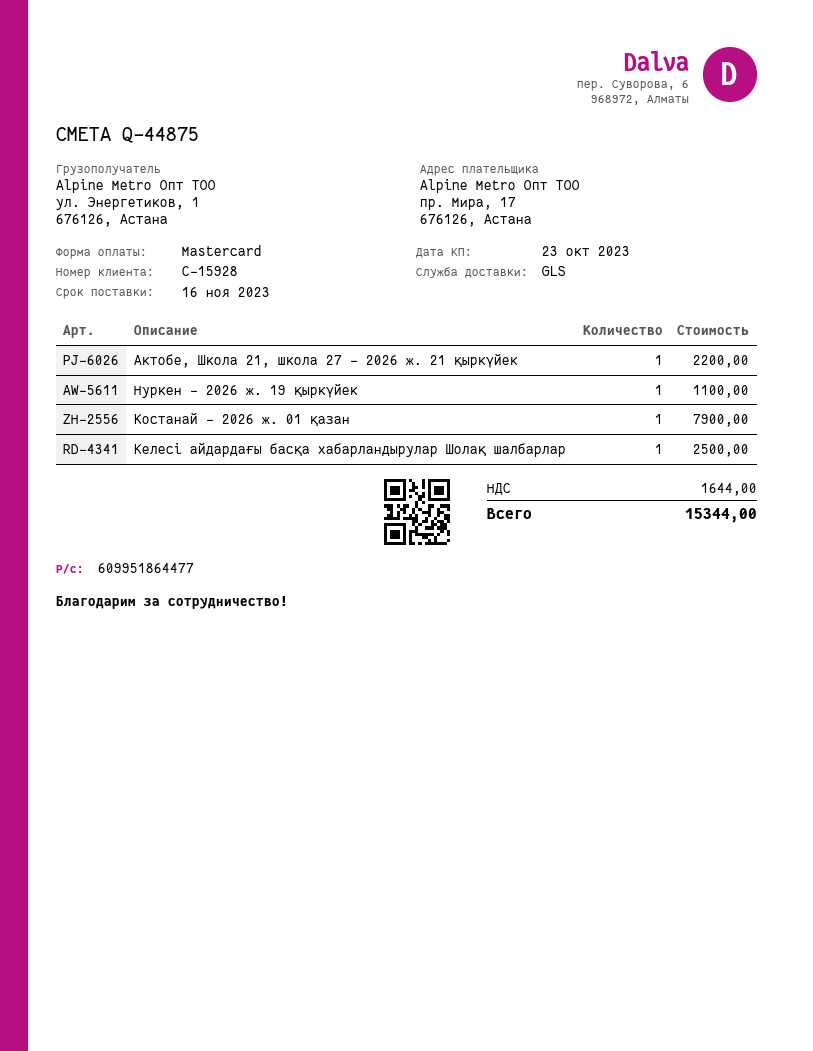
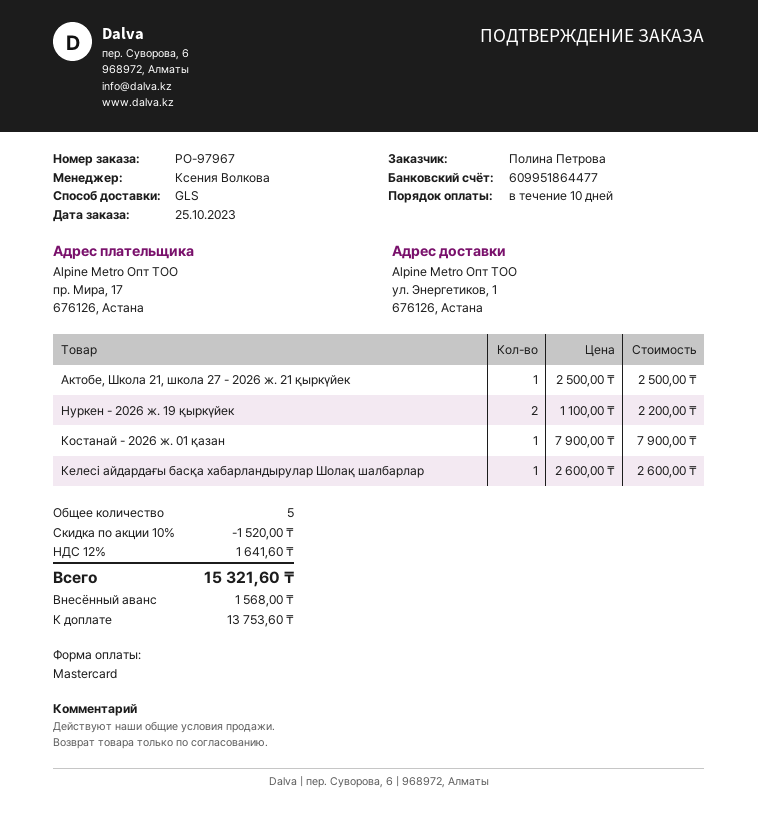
Актобе, Школа 21, школа 27 - 2026 ж. 21 қыркүйек: 1 for 2200.00 -> 1 for 2500.00
Нуркен - 2026 ж. 19 қыркүйек: 1 for 1100.00 -> 2 for 2200.00
Келесі айдардағы басқа хабарландырулар Шолақ шалбарлар: 1 for 2500.00 -> 1 for 2600.00
discount: none -> 10% = 1520.00
tax: 1644.00 -> 1641.60
total: 15344.00 -> 15321.60

